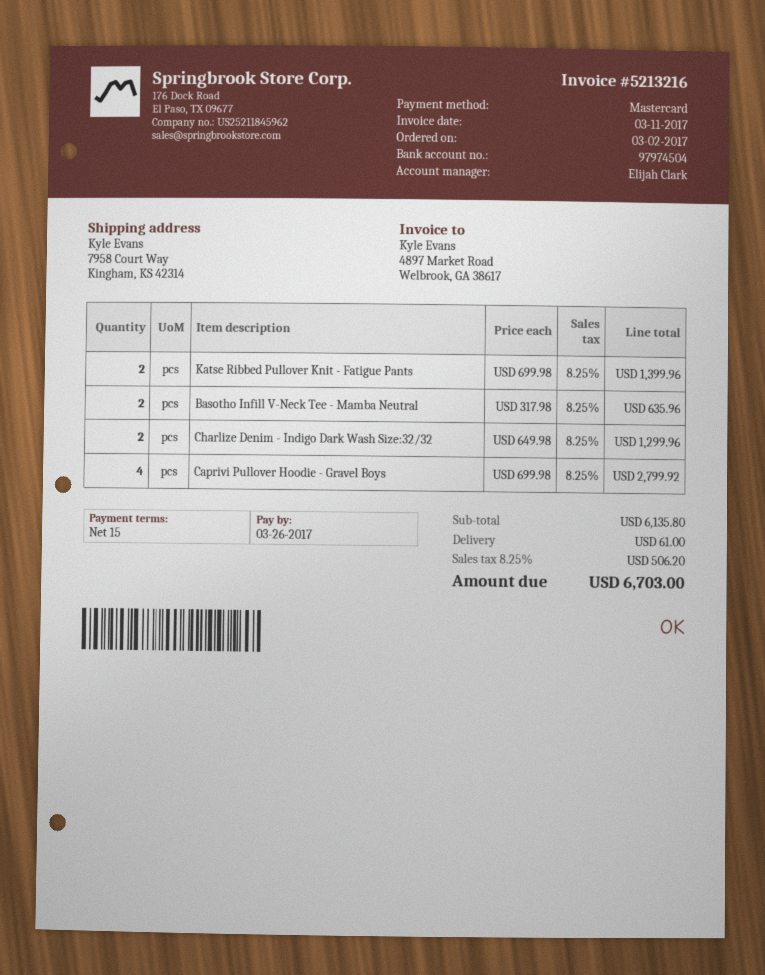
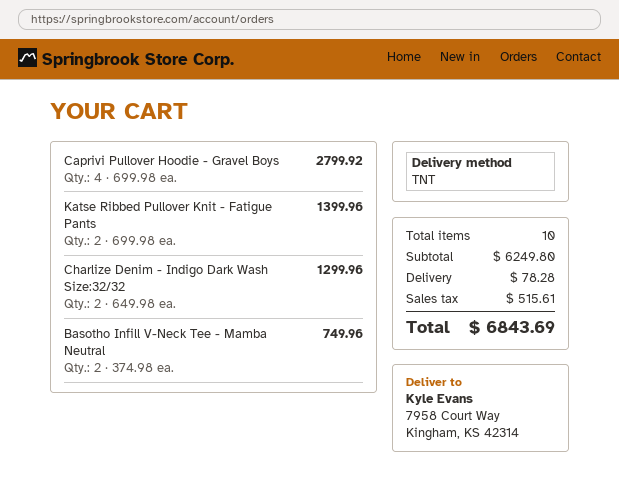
Basotho Infill V-Neck Tee - Mamba Neutral: 2 x 317.98 = 635.96 -> 2 x 374.98 = 749.96
subtotal: 6135.80 -> 6249.80
shipping: 61.00 -> 78.28
tax: 506.20 -> 515.61
total: 6703.00 -> 6843.69

